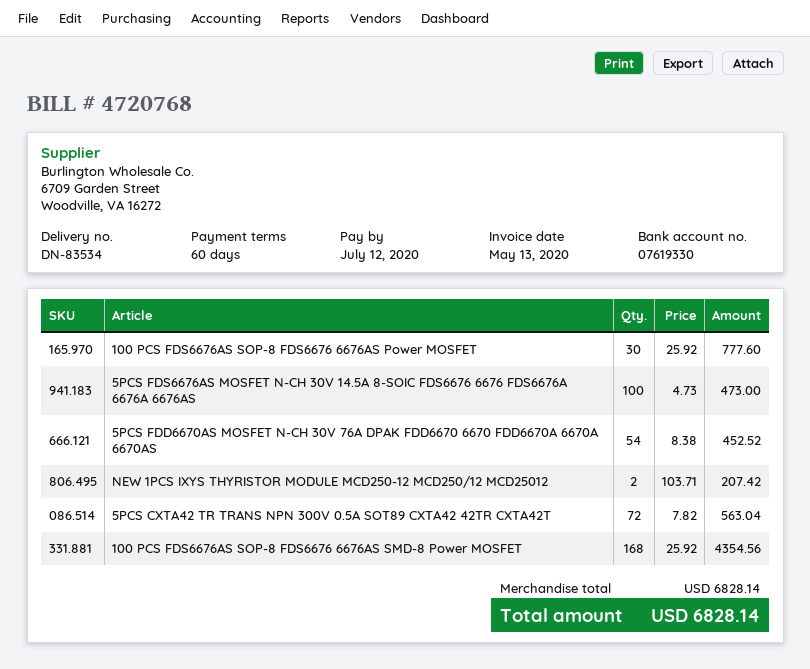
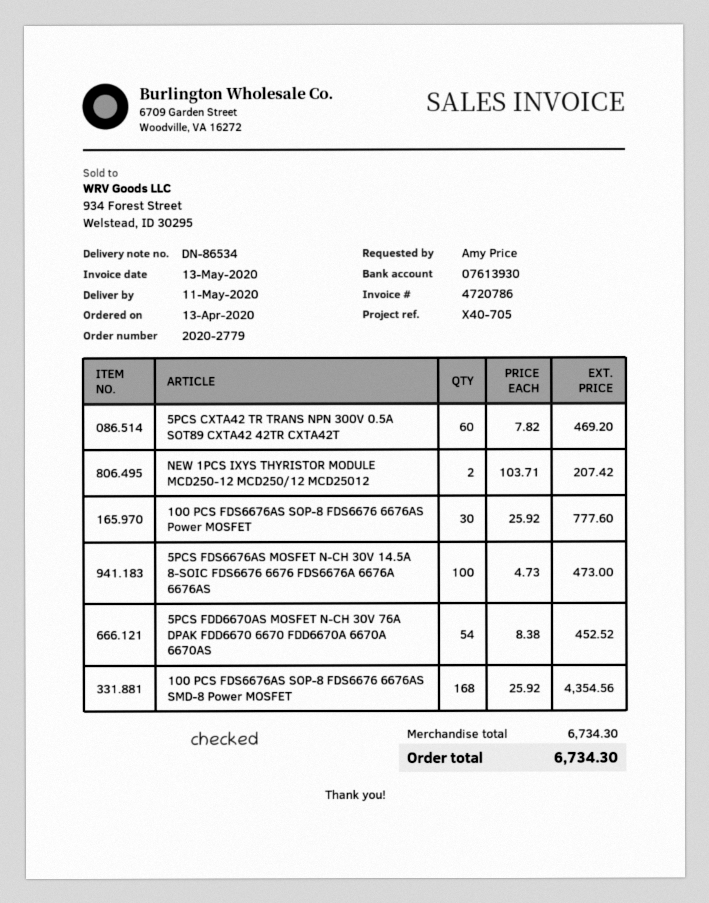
delivery note number: DN-83534 -> DN-86534
invoice number: 4720768 -> 4720786
bank account: 07619330 -> 07613930
5PCS CXTA42 TR TRANS NPN 300V 0.5A SOT89 CXTA42 42TR CXTA42T: 72 x 7.82 = 563.04 -> 60 x 7.82 = 469.20
subtotal: 6828.14 -> 6734.30
total: 6828.14 -> 6734.30

